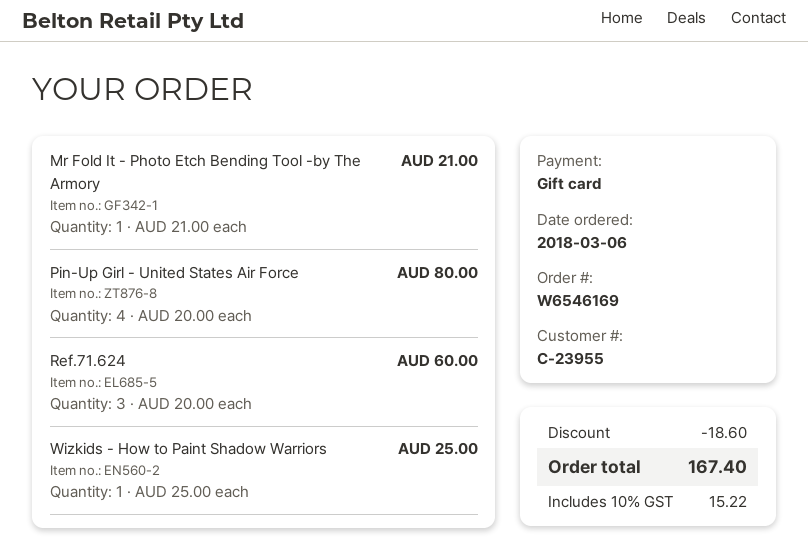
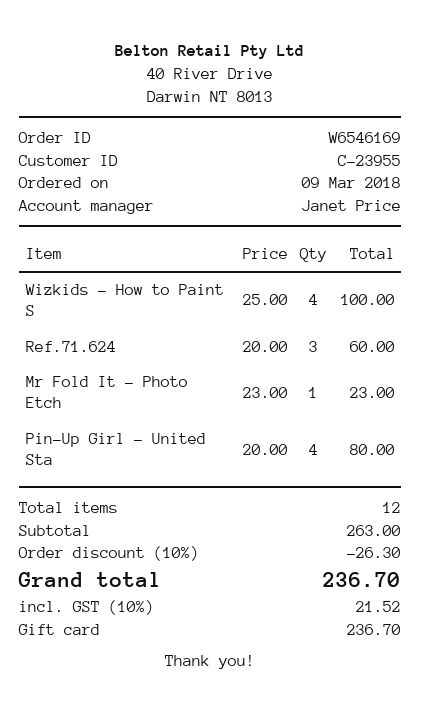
order date: 2018-03-06 -> 2018-03-09
Mr Fold It - Photo Etch Bending Tool -by The Armory: 1 x 21.00 = 21.00 -> 1 x 23.00 = 23.00
Wizkids - How to Paint Shadow Warriors: 1 x 25.00 = 25.00 -> 4 x 25.00 = 100.00
discount: 18.60 -> 26.30
tax: 10% = 15.22 -> 10% = 21.52
total: 167.40 -> 236.70

